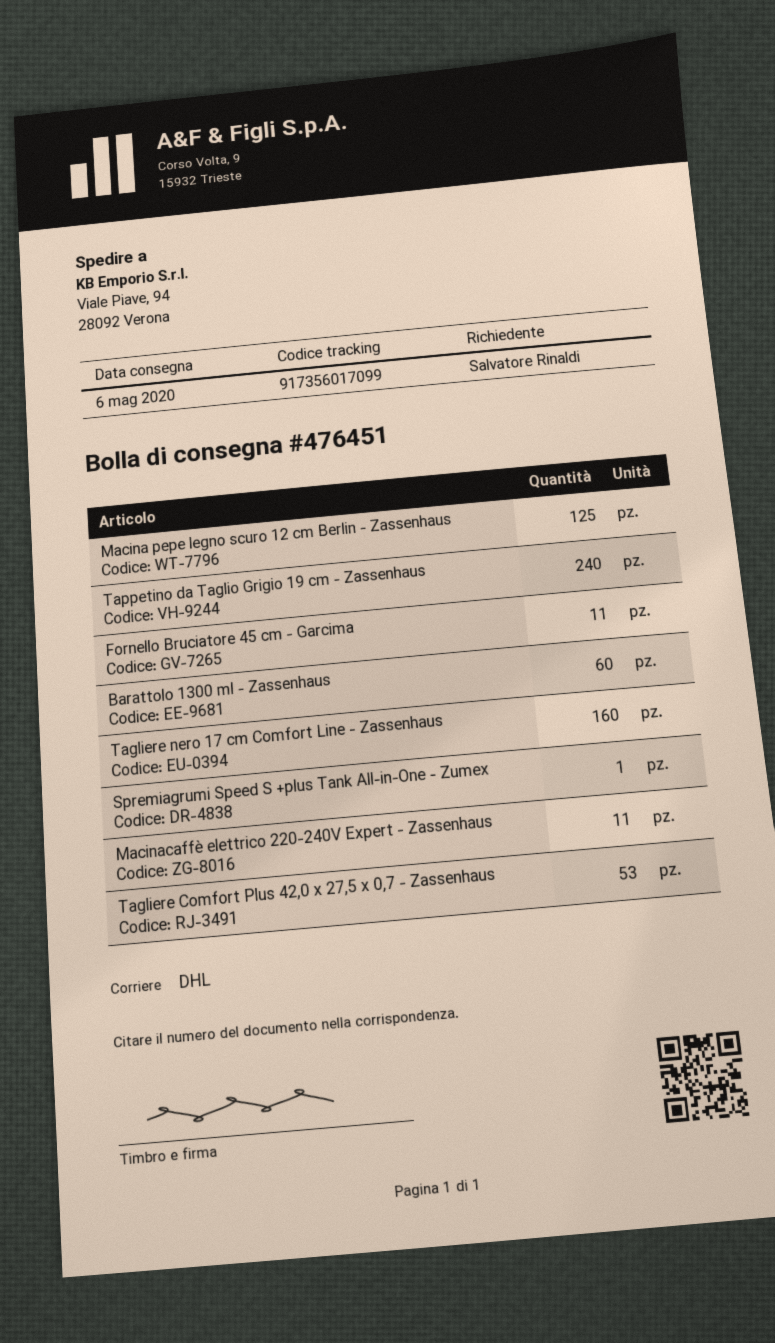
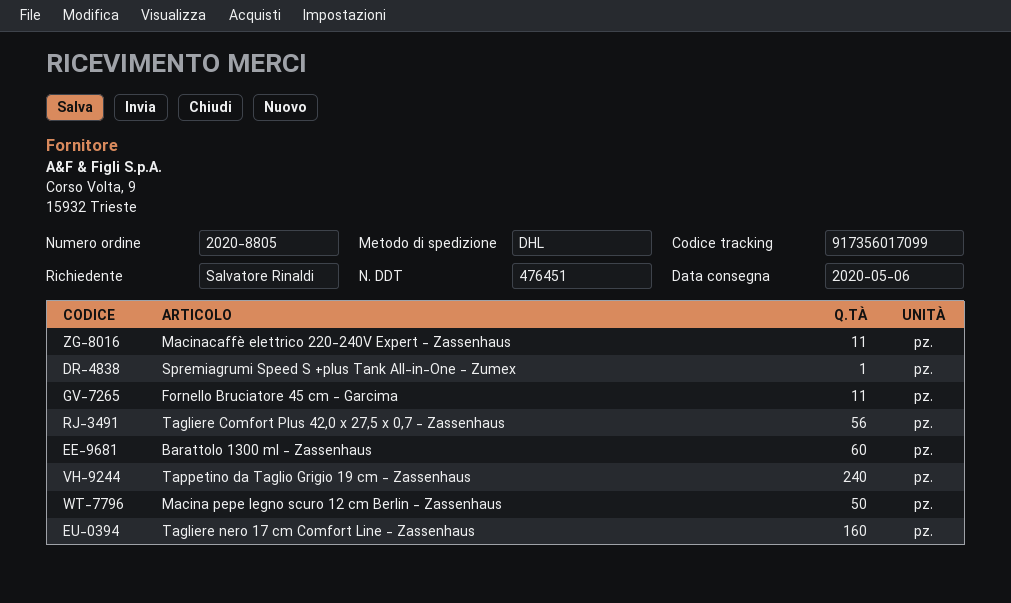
Macina pepe legno scuro 12 cm Berlin - Zassenhaus: 125 -> 50
Tagliere Comfort Plus 42,0 x 27,5 x 0,7 - Zassenhaus: 53 -> 56

